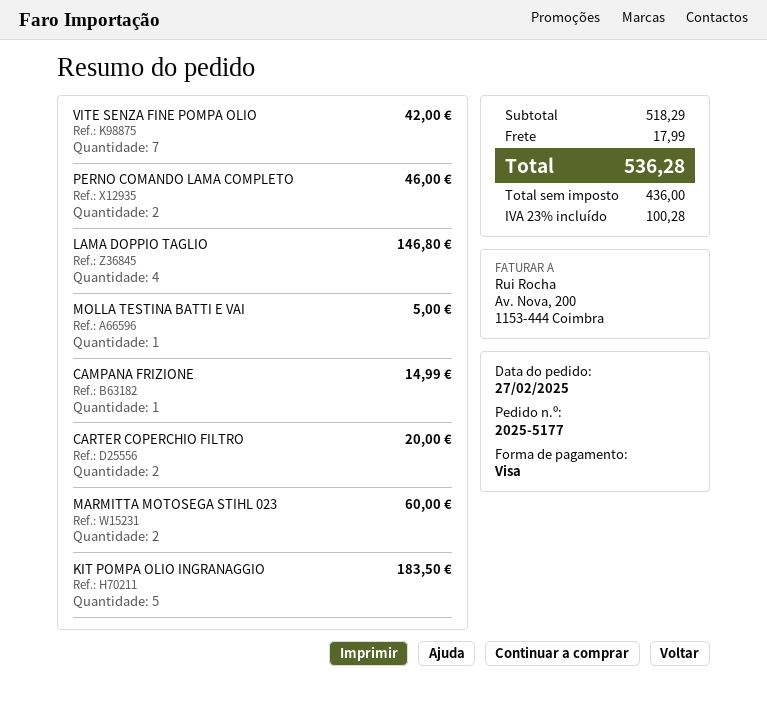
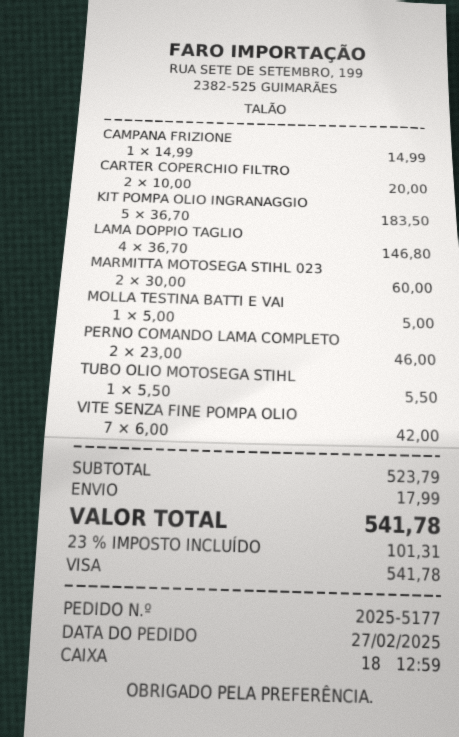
TUBO OLIO MOTOSEGA STIHL: none -> 1 for 5.50
subtotal: 518.29 -> 523.79
tax: 23% = 100.28 -> 23% = 101.31
total: 536.28 -> 541.78

